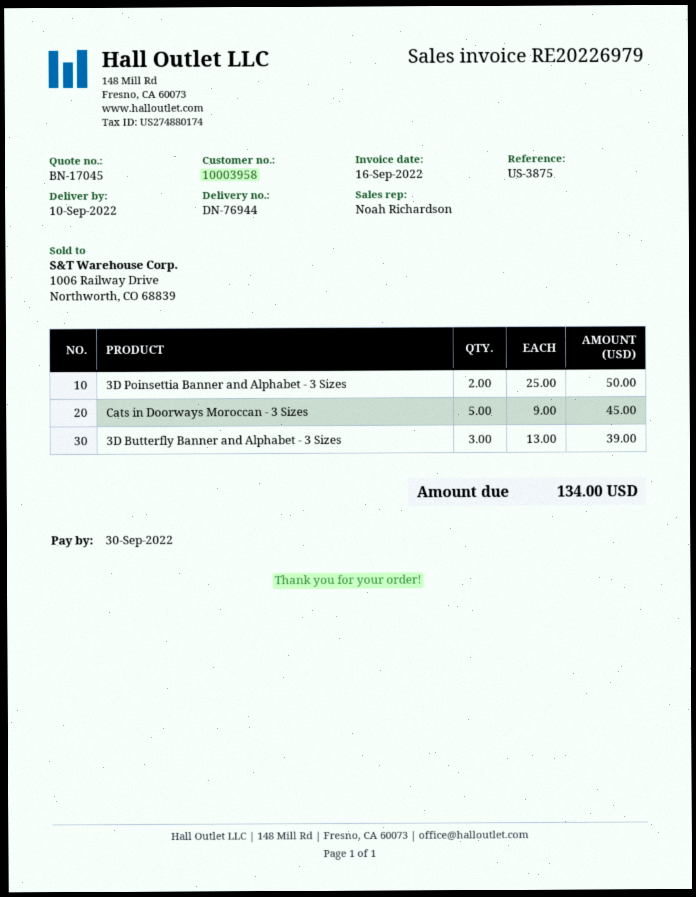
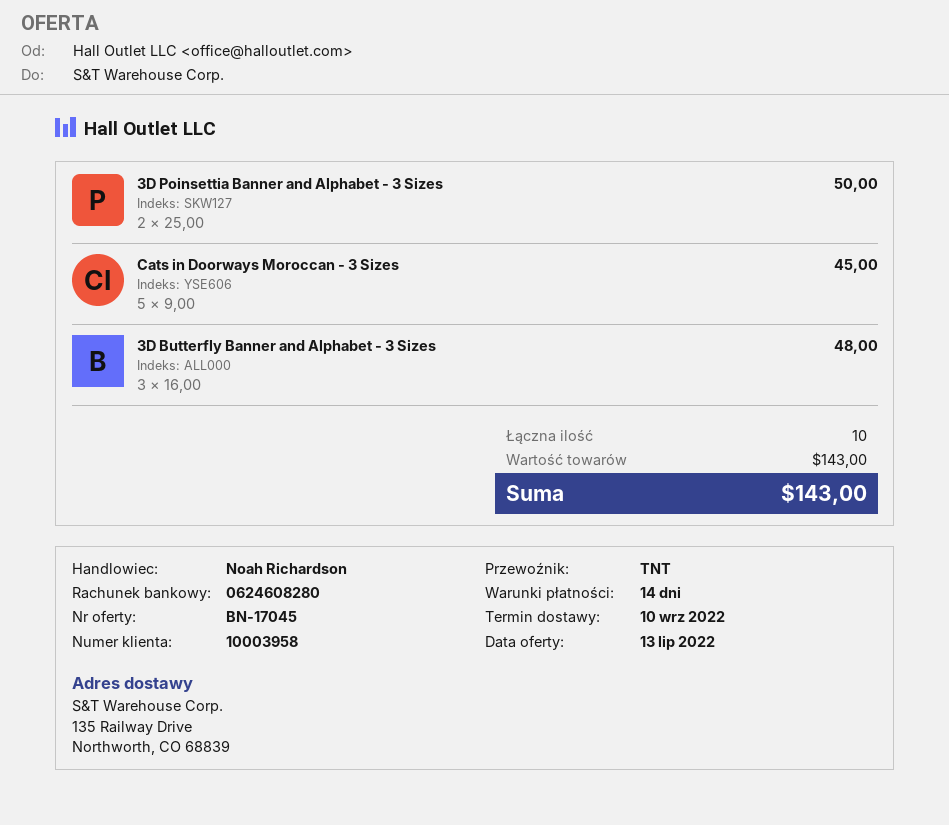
3D Butterfly Banner and Alphabet - 3 Sizes: 3 x 13.00 = 39.00 -> 3 x 16.00 = 48.00
total: 134.00 -> 143.00

